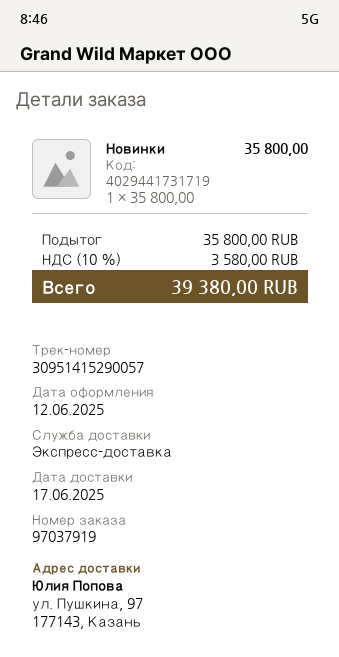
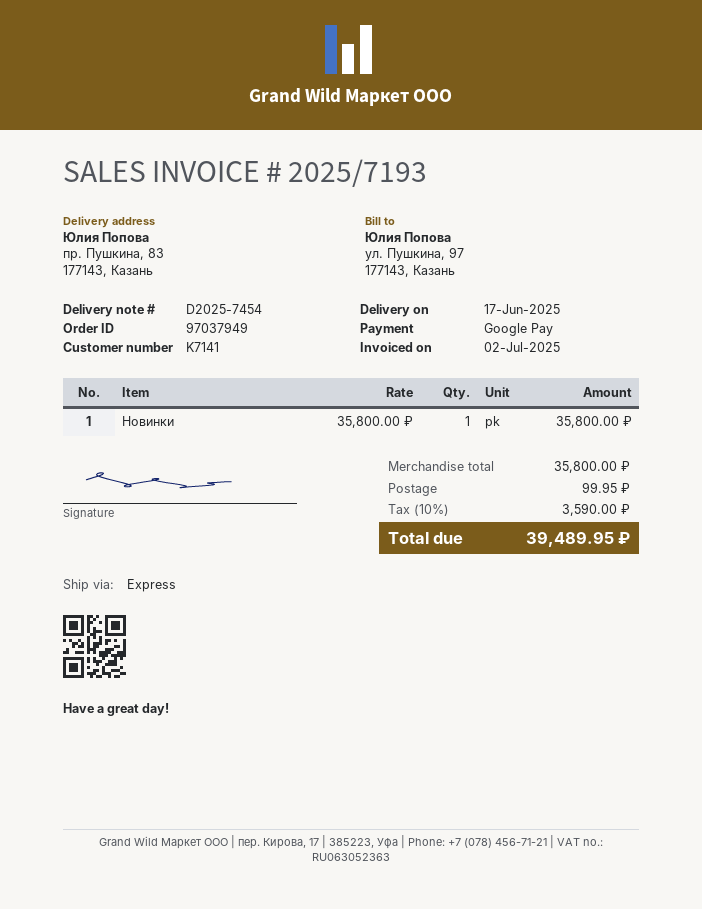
order number: 97037919 -> 97037949
ship to: ул. Пушкина, 97, 177143, Казань -> пр. Пушкина, 83, 177143, Казань
shipping: none -> 99.95
tax: 10% = 3580.00 -> 10% = 3590.00
total: 39380.00 -> 39489.95

